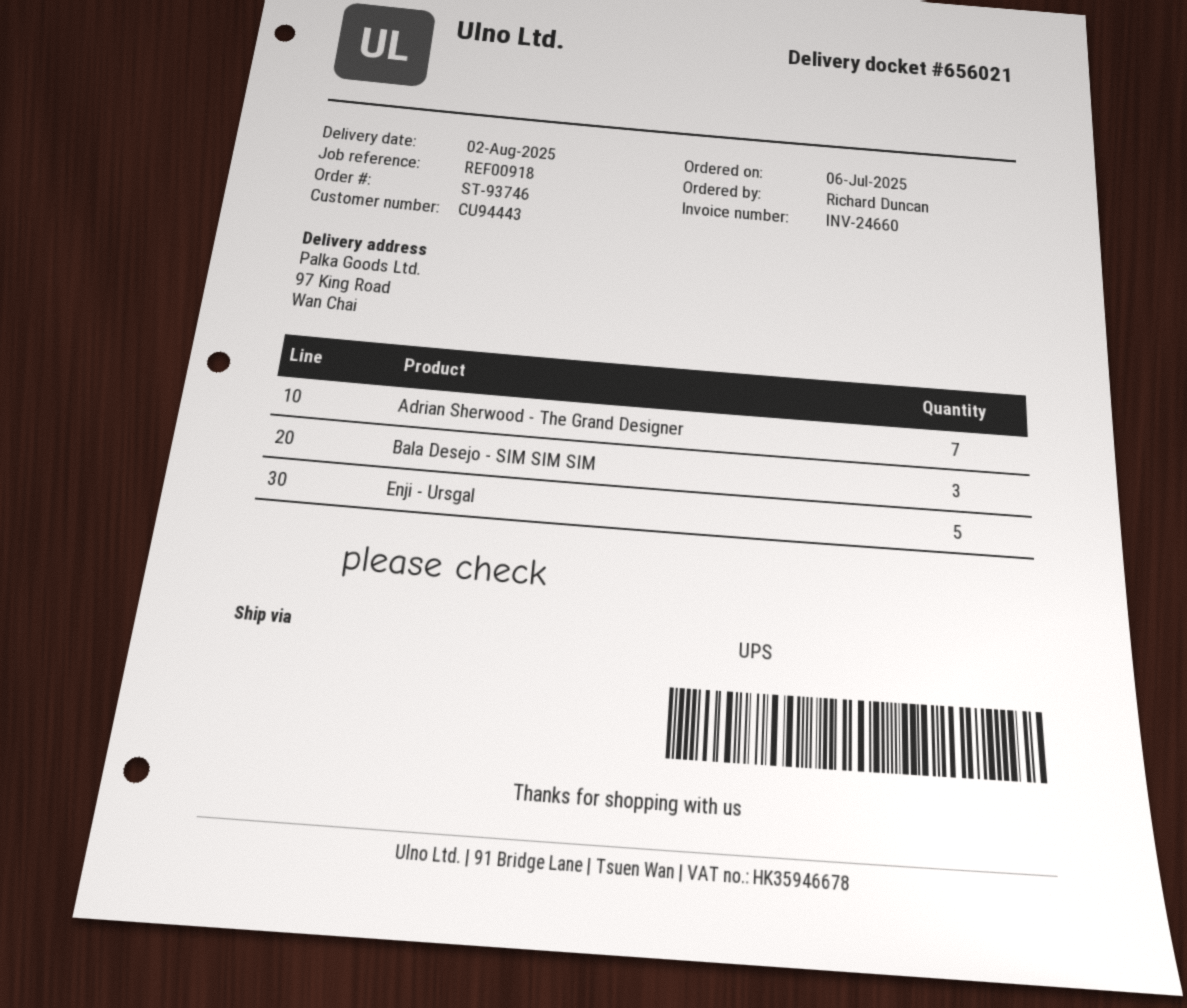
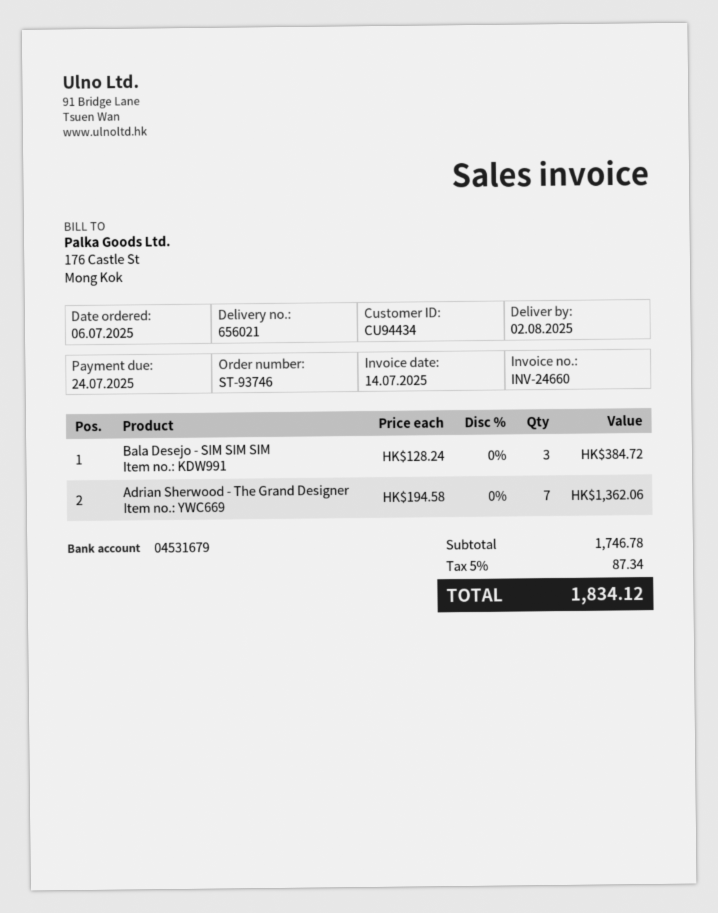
customer number: CU94443 -> CU94434
Enji - Ursgal: 5 -> none

